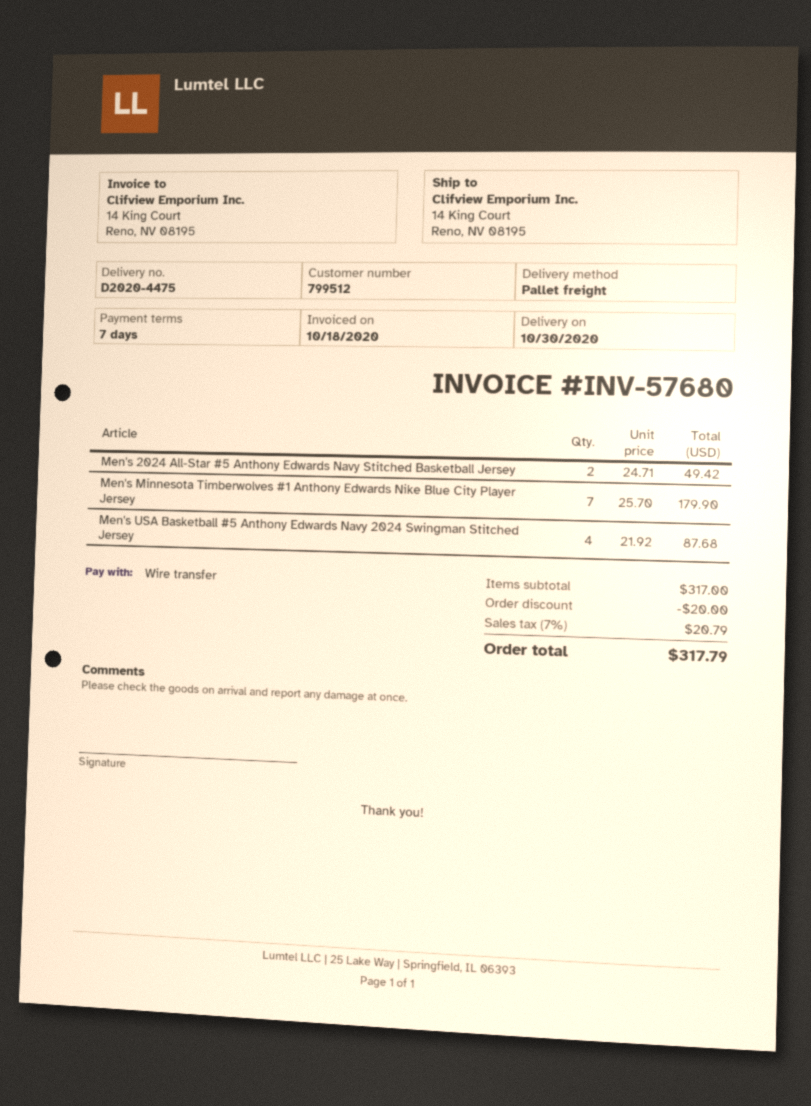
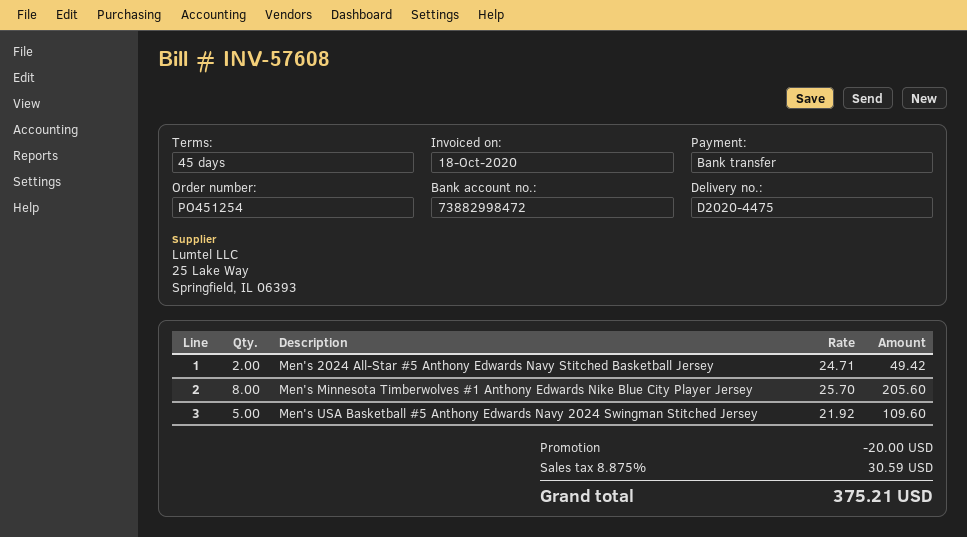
invoice number: INV-57680 -> INV-57608
payment terms: 7 days -> 45 days
Men's Minnesota Timberwolves #1 Anthony Edwards Nike Blue City Player Jersey: 7 x 25.70 = 179.90 -> 8 x 25.70 = 205.60
Men's USA Basketball #5 Anthony Edwards Navy 2024 Swingman Stitched Jersey: 4 x 21.92 = 87.68 -> 5 x 21.92 = 109.60
tax: 7% = 20.79 -> 8.875% = 30.59
total: 317.79 -> 375.21

